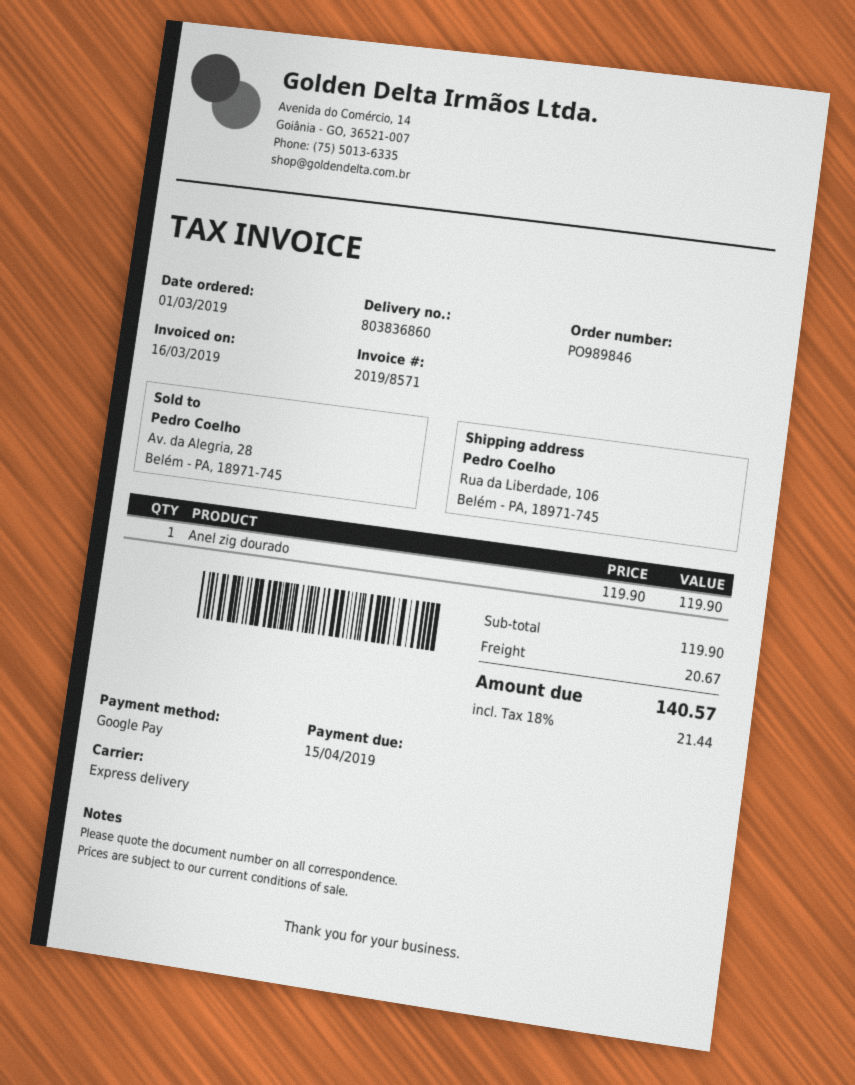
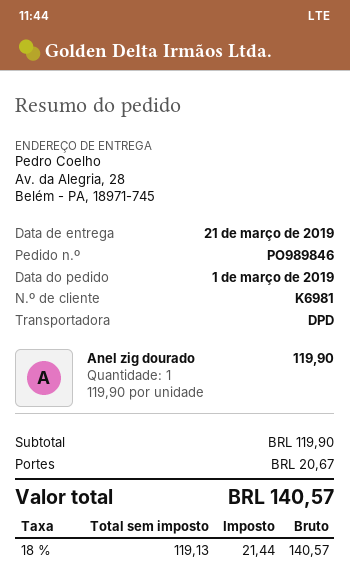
shipping method: express -> DPD
ship to: Rua da Liberdade, 106, Belém - PA, 18971-745 -> Av. da Alegria, 28, Belém - PA, 18971-745

